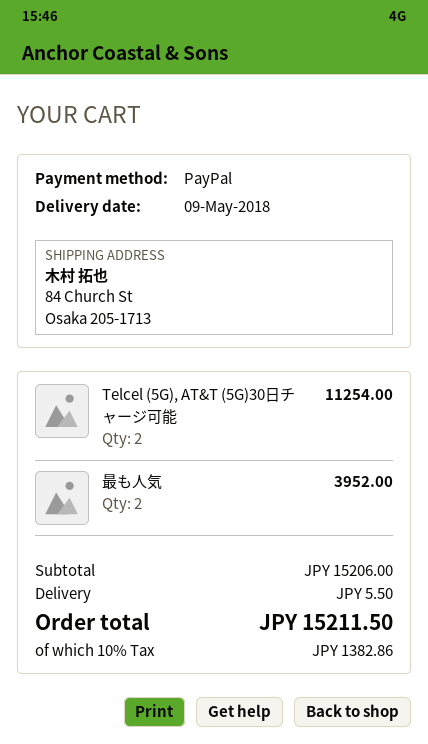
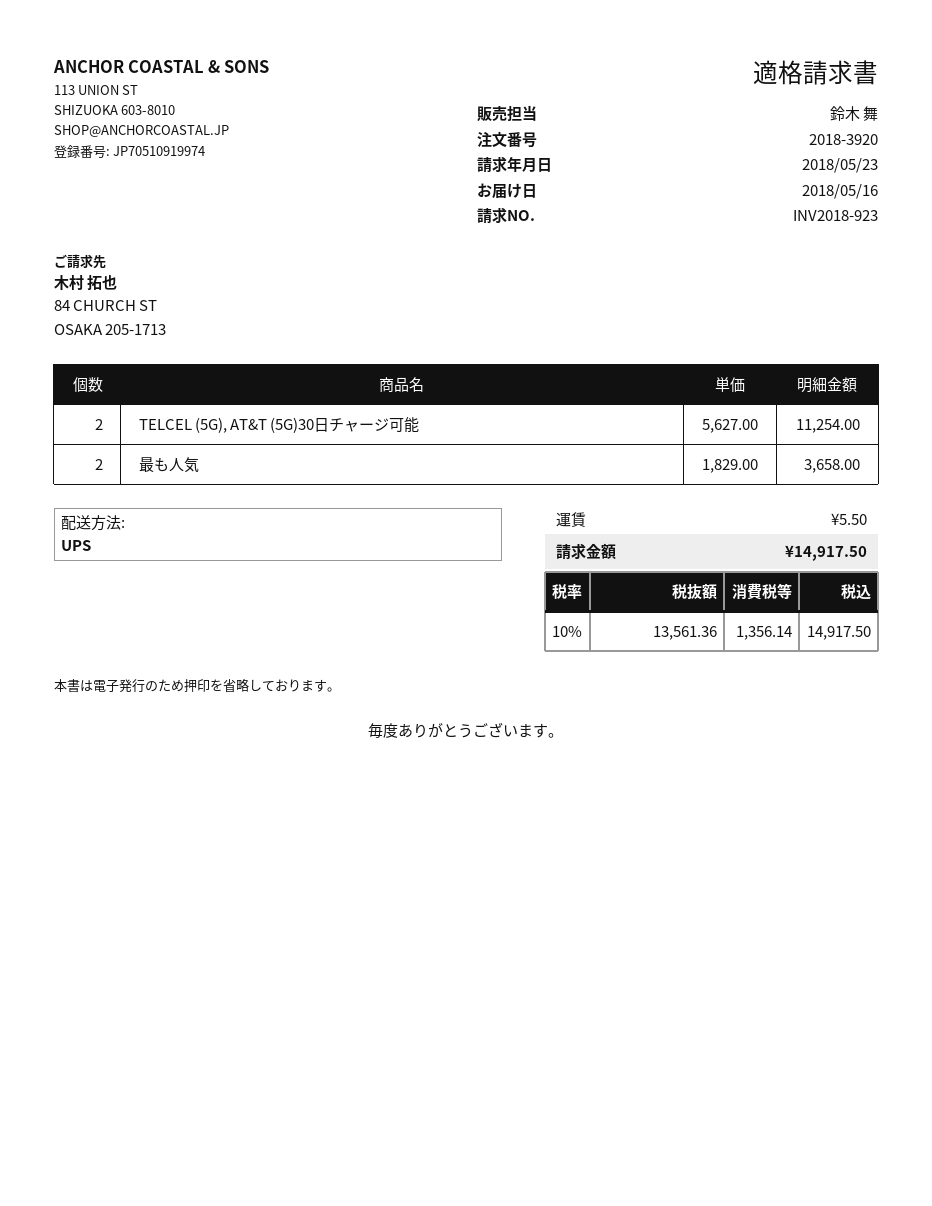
delivery date: 2018-05-09 -> 2018-05-16
最も人気: 2 for 3952.00 -> 2 for 3658.00
tax: 10% = 1382.86 -> 10% = 1356.14
total: 15211.50 -> 14917.50

